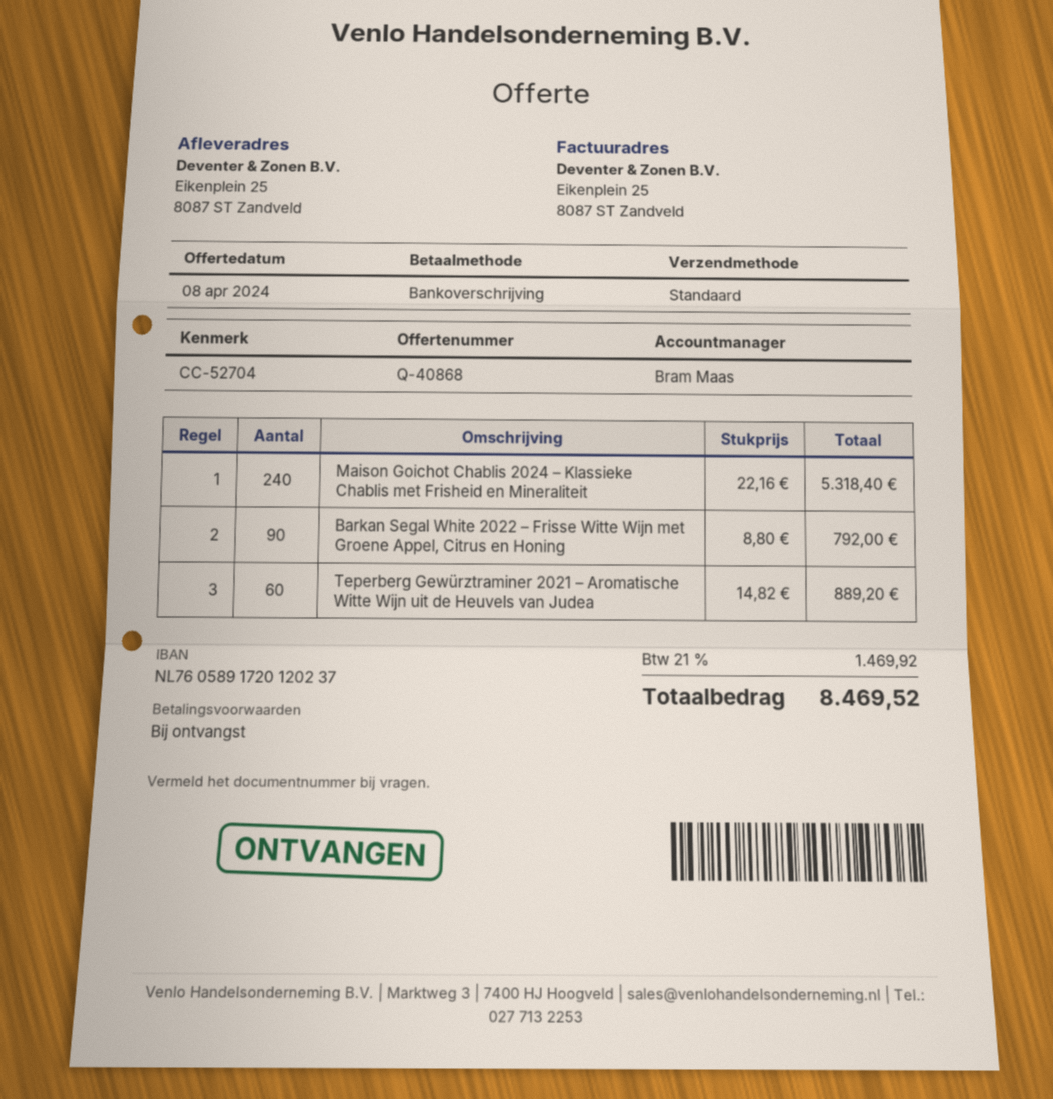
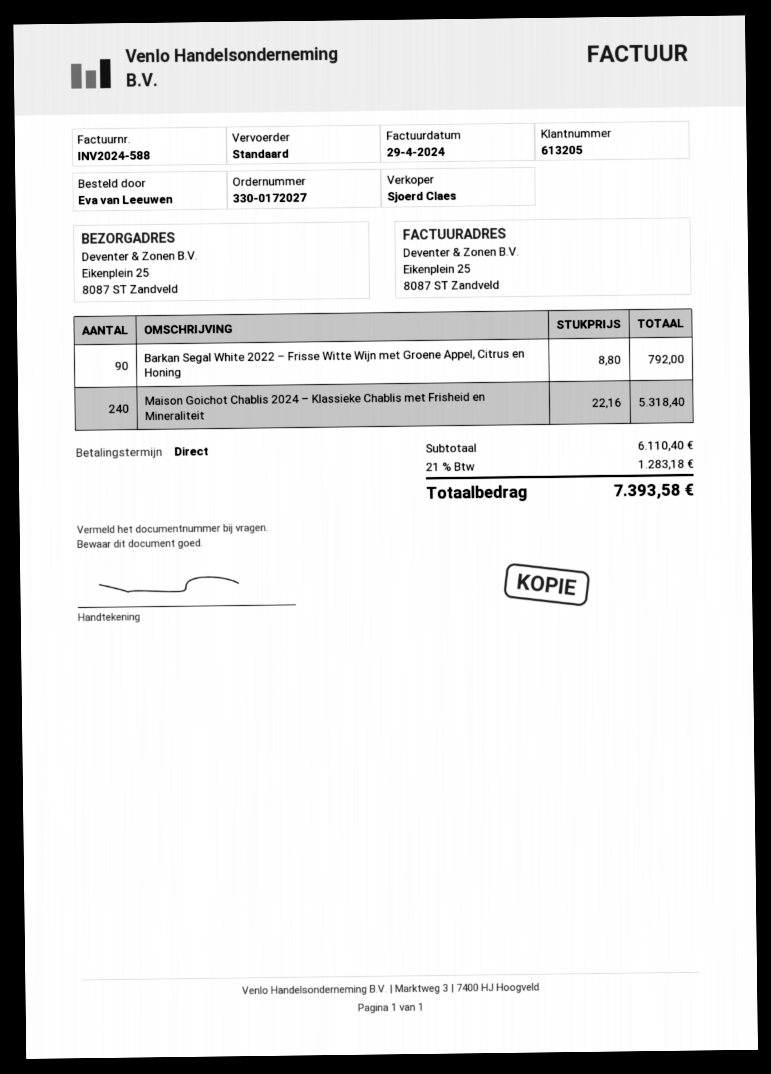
sales rep: Bram Maas -> Sjoerd Claes
Teperberg Gewürztraminer 2021 – Aromatische Witte Wijn uit de Heuvels van Judea: 60 x 14.82 = 889.20 -> none
tax: 21% = 1469.92 -> 21% = 1283.18
total: 8469.52 -> 7393.58

